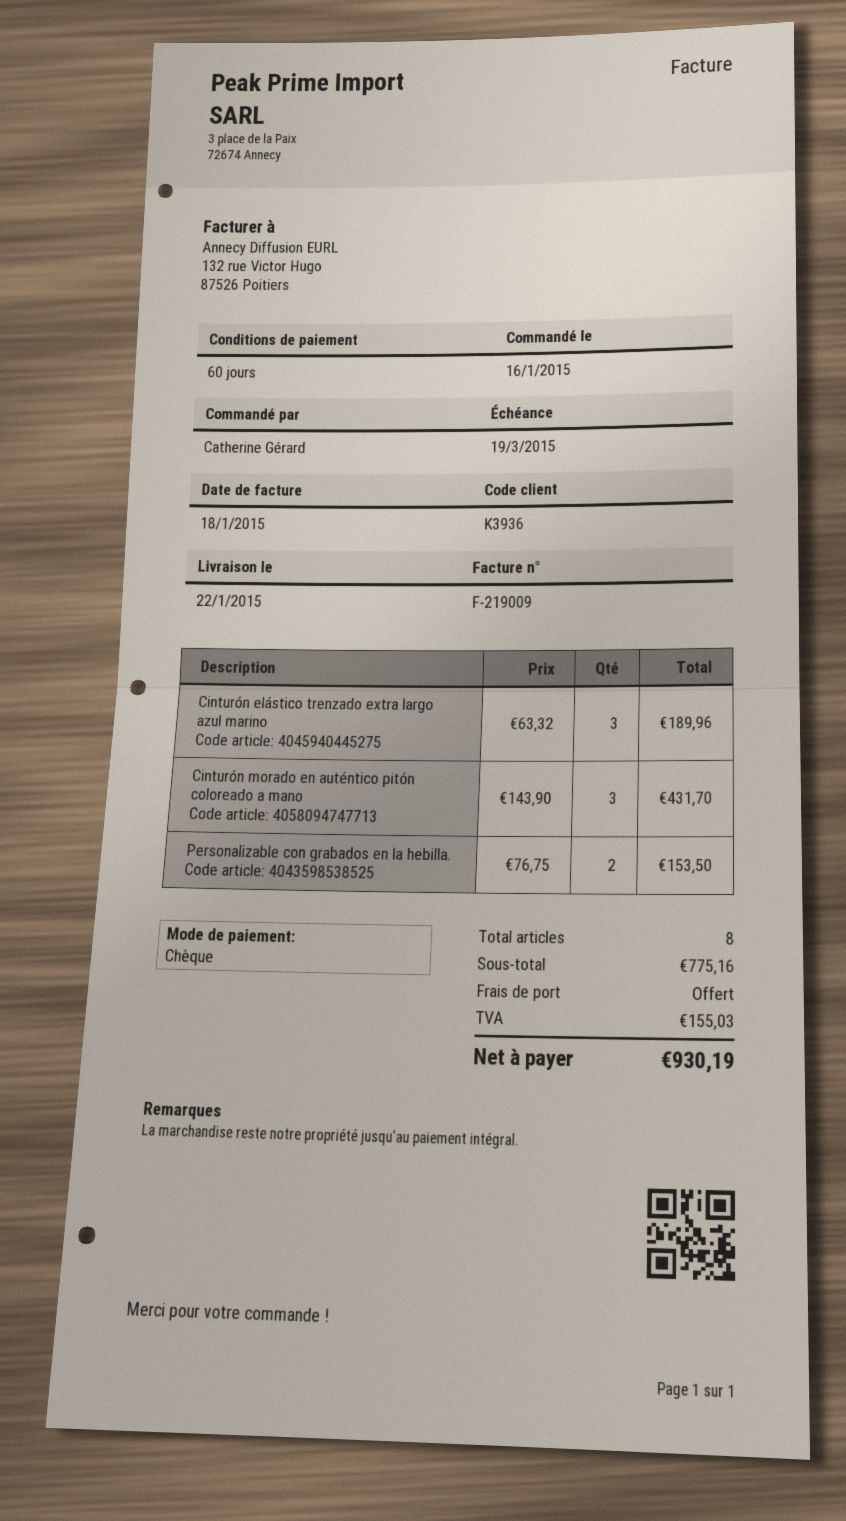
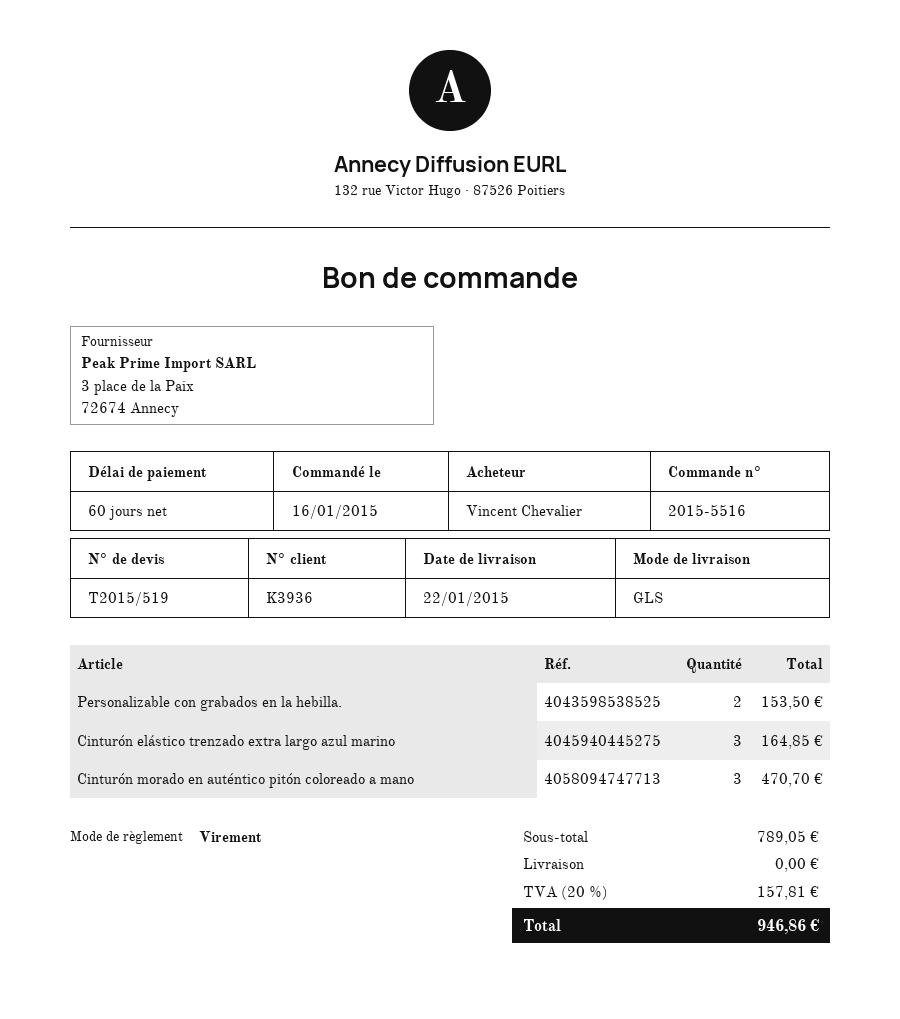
ordered by: Catherine Gérard -> Vincent Chevalier
payment method: cheque -> bank transfer
Cinturón elástico trenzado extra largo azul marino: 3 for 189.96 -> 3 for 164.85
Cinturón morado en auténtico pitón coloreado a mano: 3 for 431.70 -> 3 for 470.70
subtotal: 775.16 -> 789.05
tax: 155.03 -> 157.81
total: 930.19 -> 946.86

